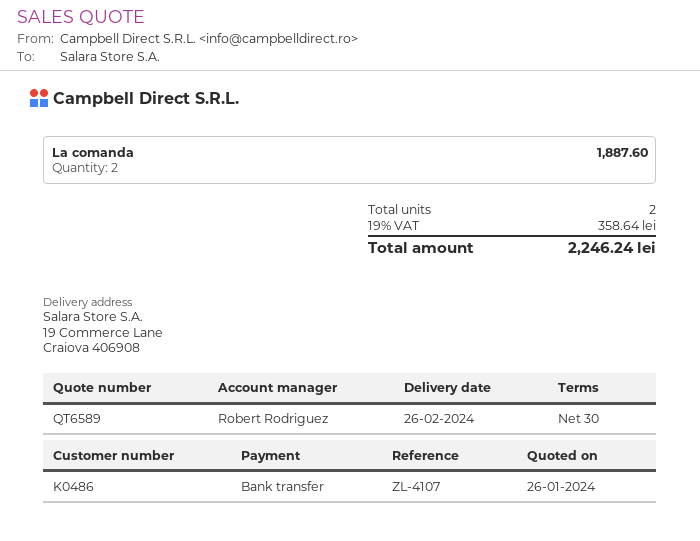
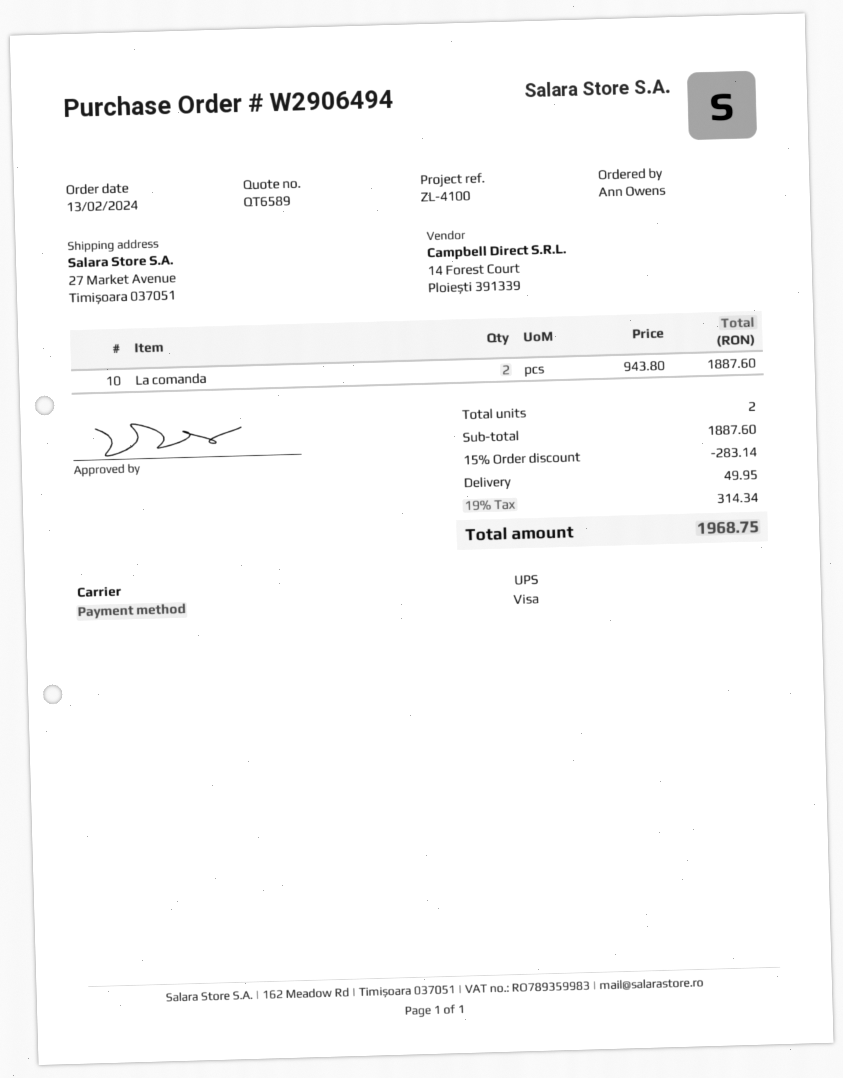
reference: ZL-4107 -> ZL-4100
payment method: bank transfer -> Visa
ship to: 19 Commerce Lane, Craiova 406908 -> 27 Market Avenue, Timișoara 037051
discount: none -> 15% = 283.14
shipping: none -> 49.95
tax: 19% = 358.64 -> 19% = 314.34
total: 2246.24 -> 1968.75

